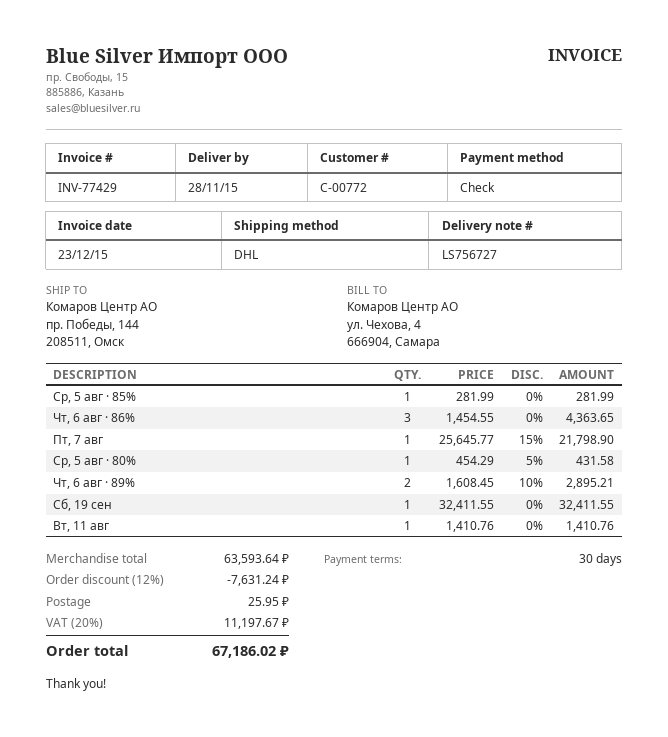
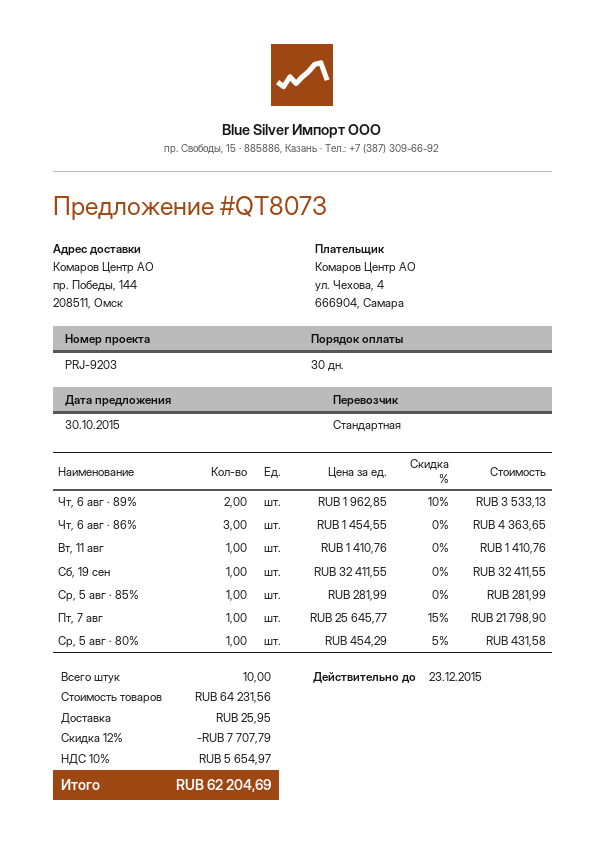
shipping method: DHL -> standard
Чт, 6 авг · 89%: 2 x 1608.45 - 10% = 2895.21 -> 2 x 1962.85 - 10% = 3533.13
subtotal: 63593.64 -> 64231.56
discount: 12% = 7631.24 -> 12% = 7707.79
tax: 20% = 11197.67 -> 10% = 5654.97
total: 67186.02 -> 62204.69

